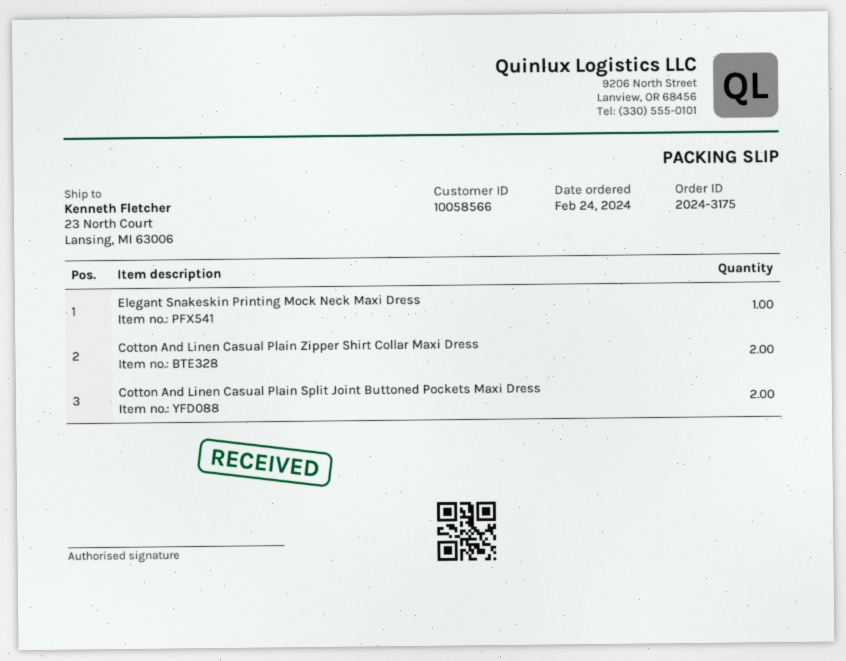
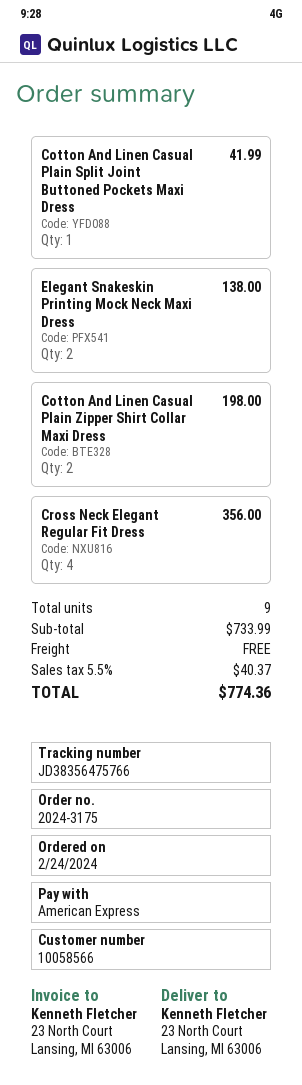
Elegant Snakeskin Printing Mock Neck Maxi Dress: 1 -> 2
Cotton And Linen Casual Plain Split Joint Buttoned Pockets Maxi Dress: 2 -> 1
Cross Neck Elegant Regular Fit Dress: none -> 4

